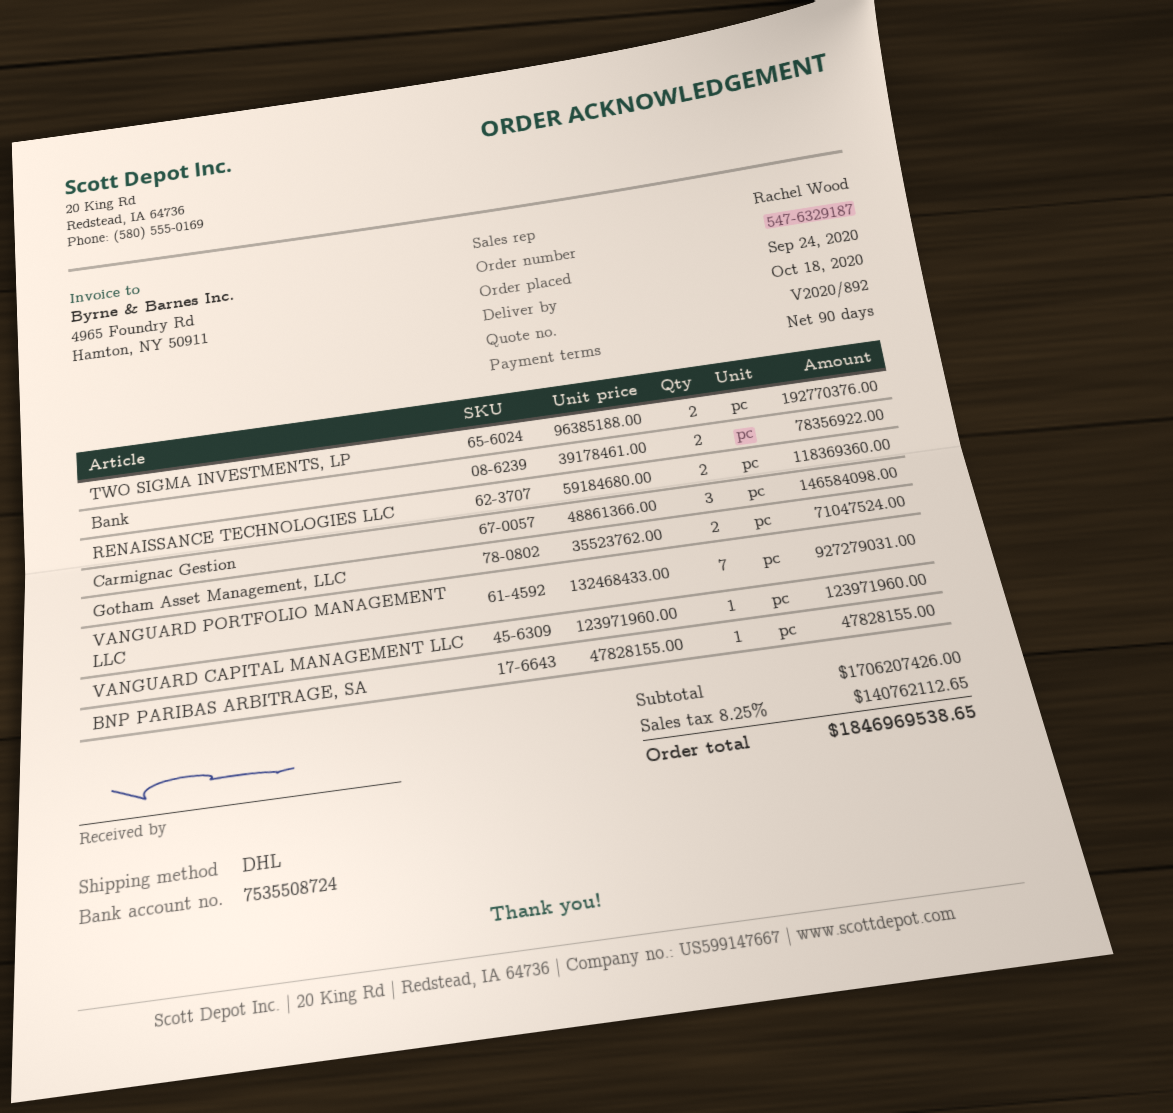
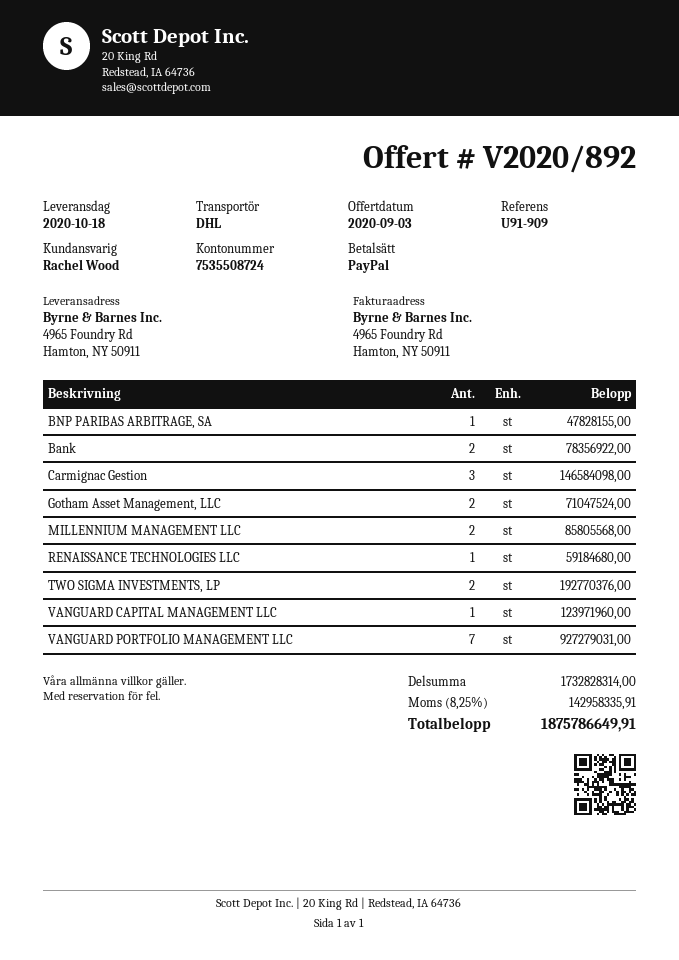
RENAISSANCE TECHNOLOGIES LLC: 2 for 118369360.00 -> 1 for 59184680.00
MILLENNIUM MANAGEMENT LLC: none -> 2 for 85805568.00
subtotal: 1706207426.00 -> 1732828314.00
tax: 8.25% = 140762112.65 -> 8.25% = 142958335.91
total: 1846969538.65 -> 1875786649.91

